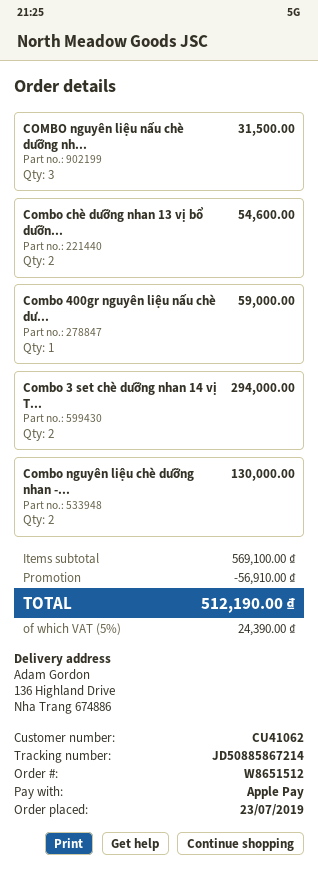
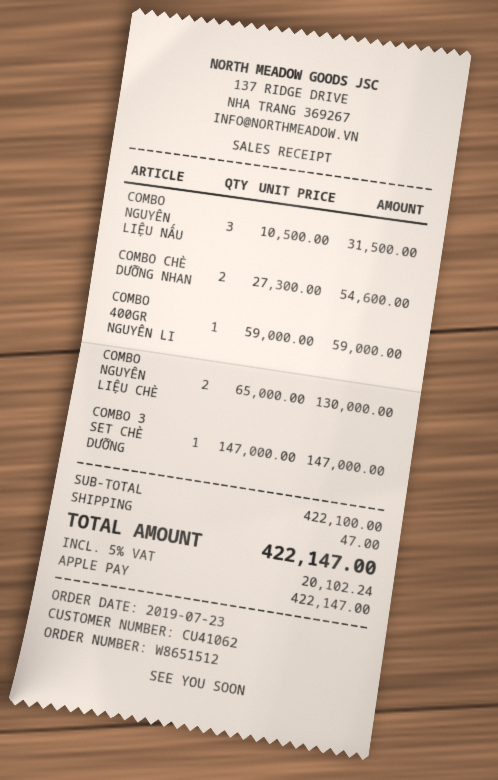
Combo 3 set chè dưỡng nhan 14 vị T...: 2 for 294000.00 -> 1 for 147000.00
subtotal: 569100.00 -> 422100.00
discount: 56910.00 -> none
shipping: none -> 47.00
tax: 5% = 24390.00 -> 5% = 20102.24
total: 512190.00 -> 422147.00

